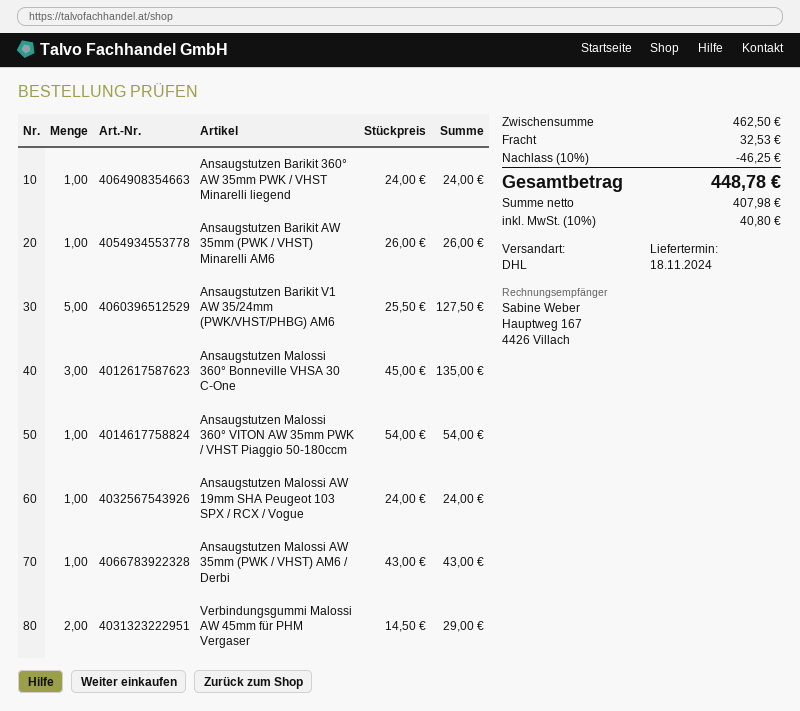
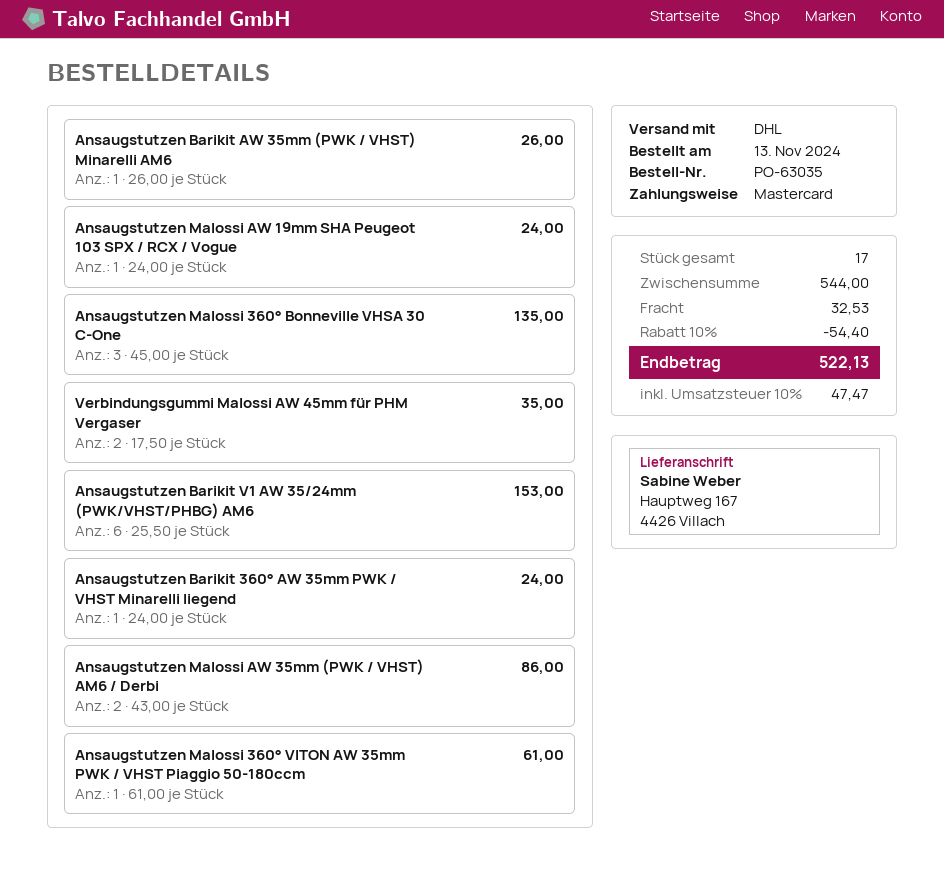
Ansaugstutzen Barikit V1 AW 35/24mm (PWK/VHST/PHBG) AM6: 5 x 25.50 = 127.50 -> 6 x 25.50 = 153.00
Ansaugstutzen Malossi 360° VITON AW 35mm PWK / VHST Piaggio 50-180ccm: 1 x 54.00 = 54.00 -> 1 x 61.00 = 61.00
Ansaugstutzen Malossi AW 35mm (PWK / VHST) AM6 / Derbi: 1 x 43.00 = 43.00 -> 2 x 43.00 = 86.00
Verbindungsgummi Malossi AW 45mm für PHM Vergaser: 2 x 14.50 = 29.00 -> 2 x 17.50 = 35.00
subtotal: 462.50 -> 544.00
discount: 10% = 46.25 -> 10% = 54.40
tax: 10% = 40.80 -> 10% = 47.47
total: 448.78 -> 522.13

